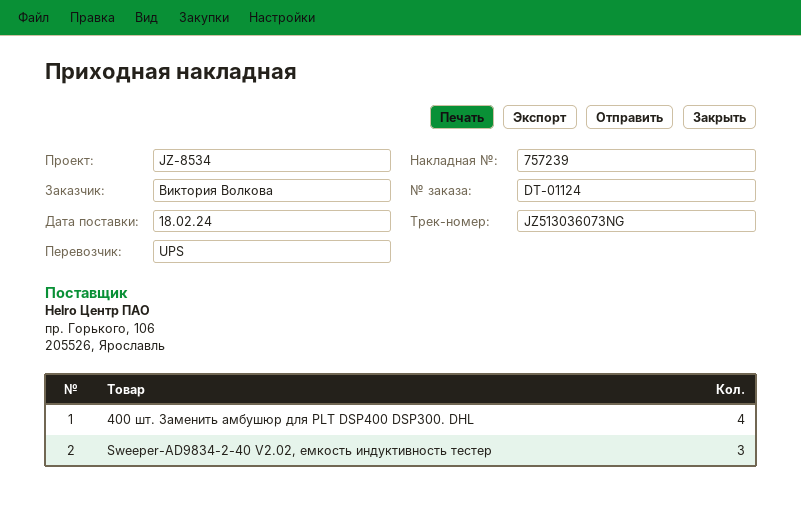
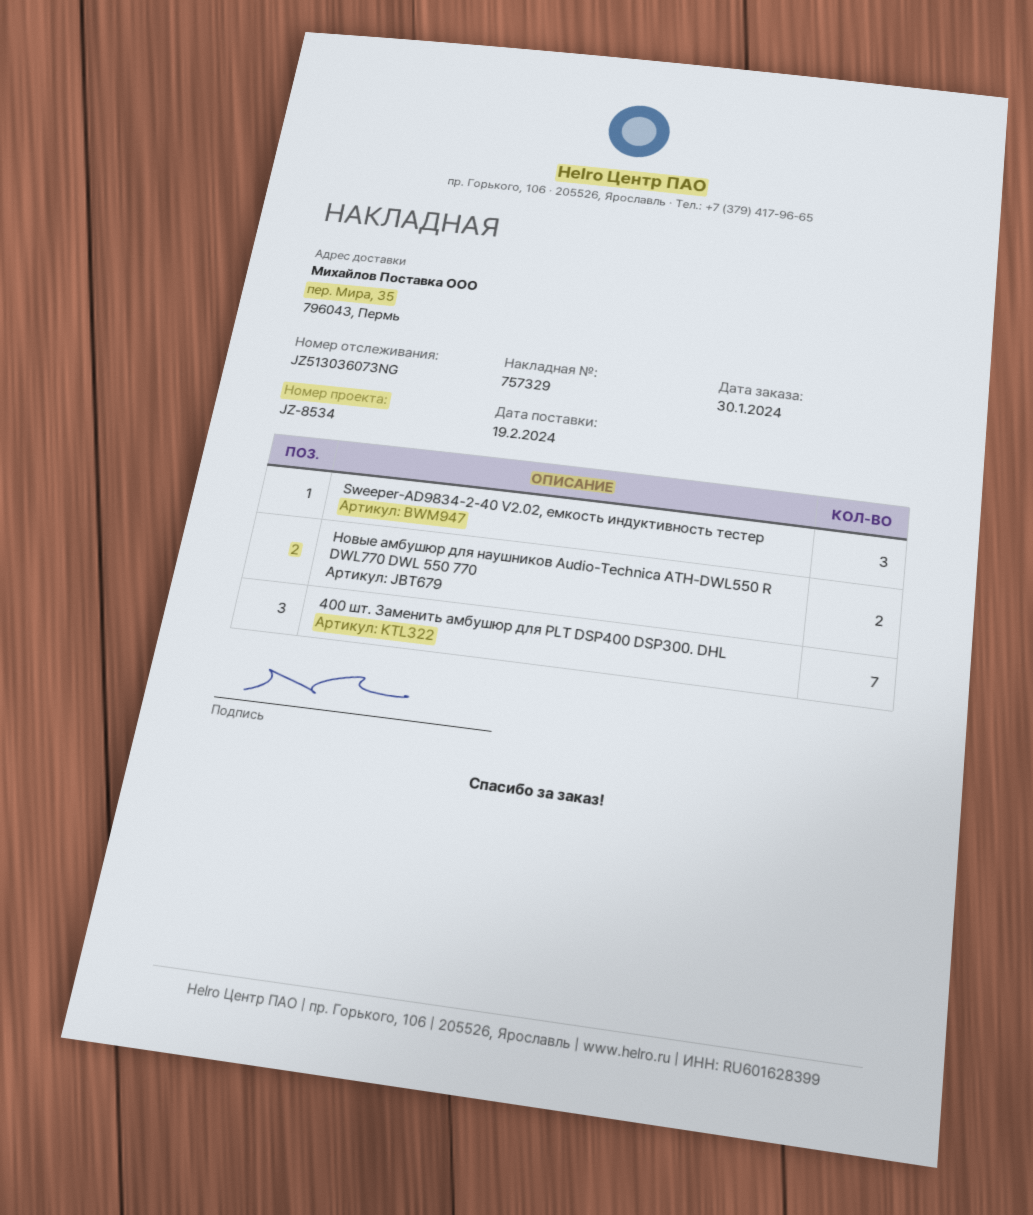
delivery note number: 757239 -> 757329
delivery date: 2024-02-18 -> 2024-02-19
400 шт. Заменить амбушюр для PLT DSP400 DSP300. DHL: 4 -> 7
Новые амбушюр для наушников Audio-Technica ATH-DWL550 R DWL770 DWL 550 770: none -> 2

